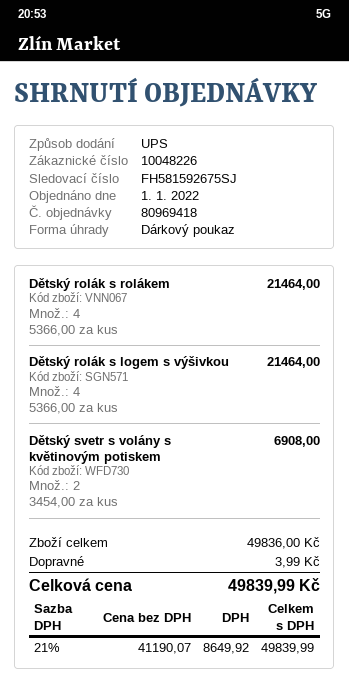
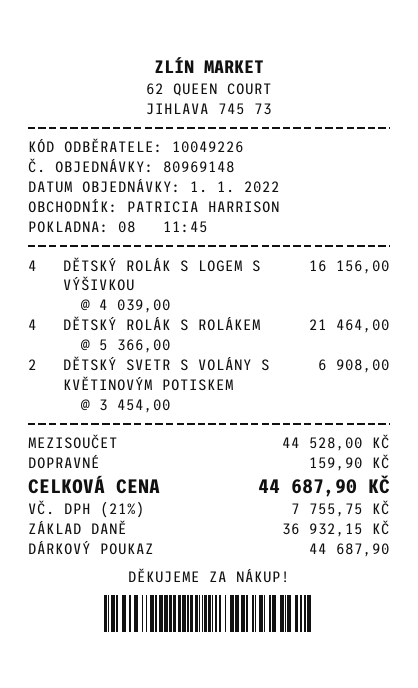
order number: 80969418 -> 80969148
customer number: 10048226 -> 10049226
Dětský rolák s logem s výšivkou: 4 x 5366.00 = 21464.00 -> 4 x 4039.00 = 16156.00
subtotal: 49836.00 -> 44528.00
shipping: 3.99 -> 159.90
net: 41190.07 -> 36932.15
tax: 21% = 8649.92 -> 21% = 7755.75
total: 49839.99 -> 44687.90

